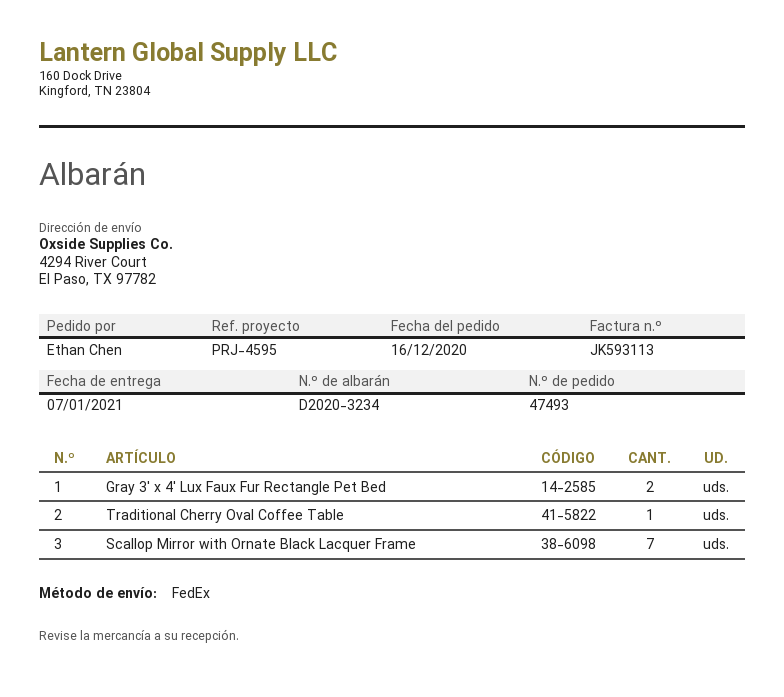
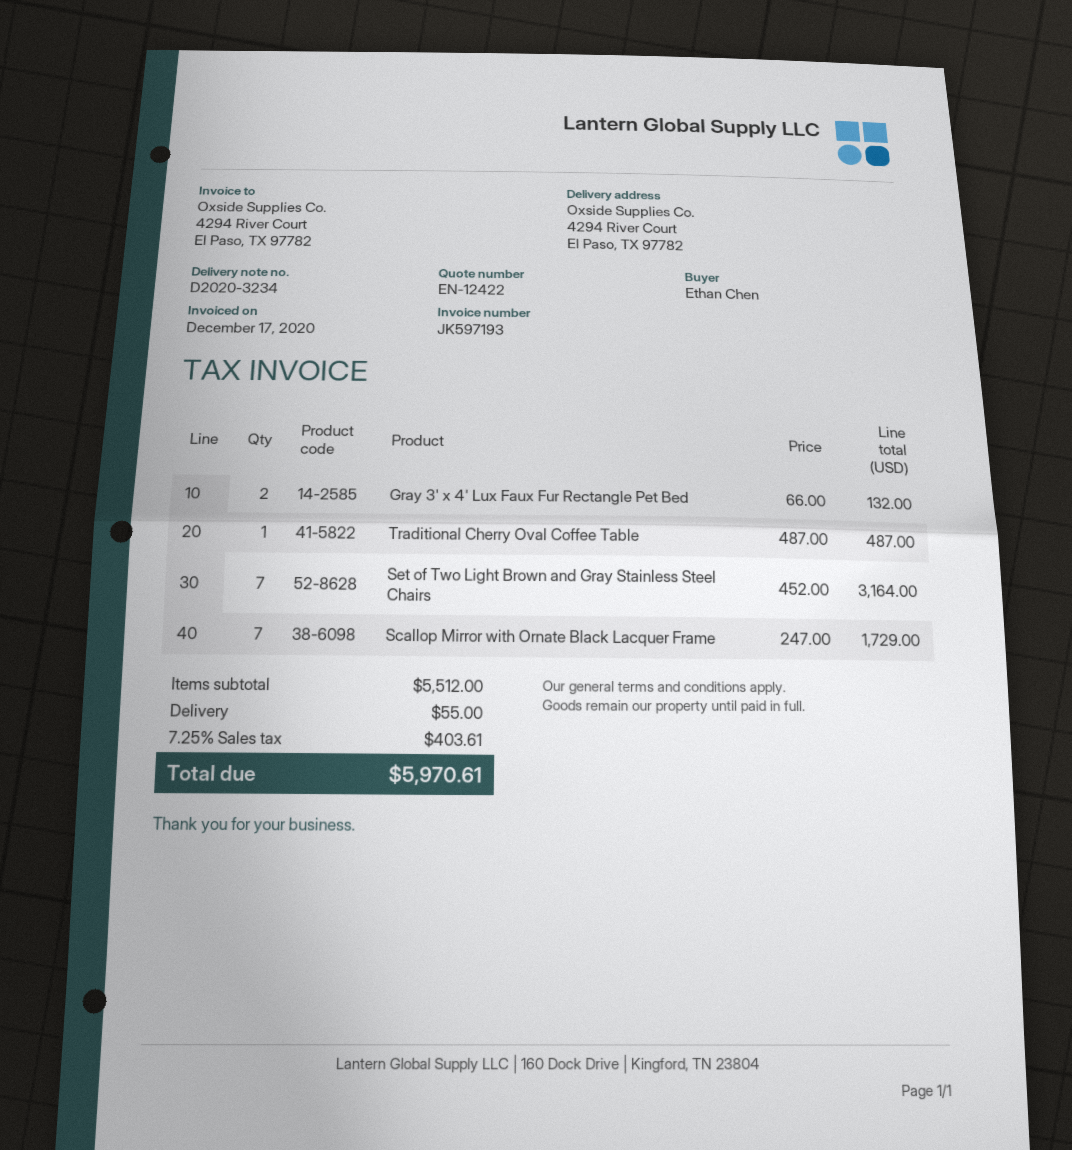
invoice number: JK593113 -> JK597193
Set of Two Light Brown and Gray Stainless Steel Chairs: none -> 7

